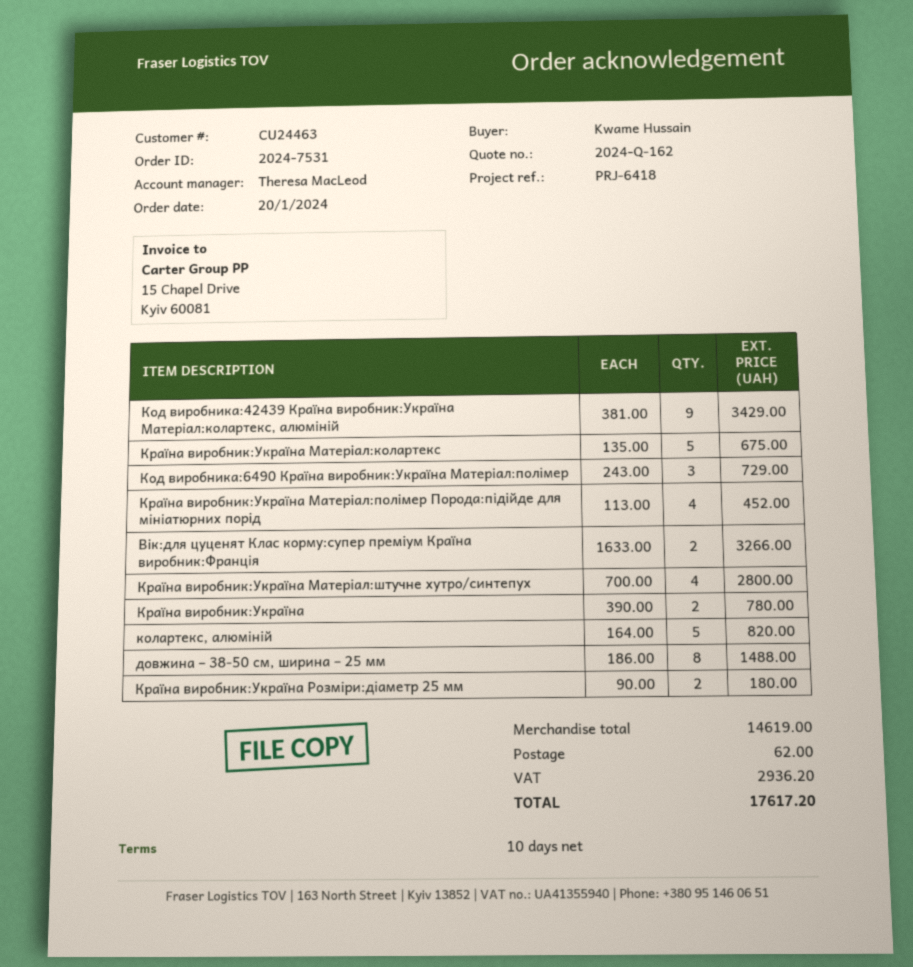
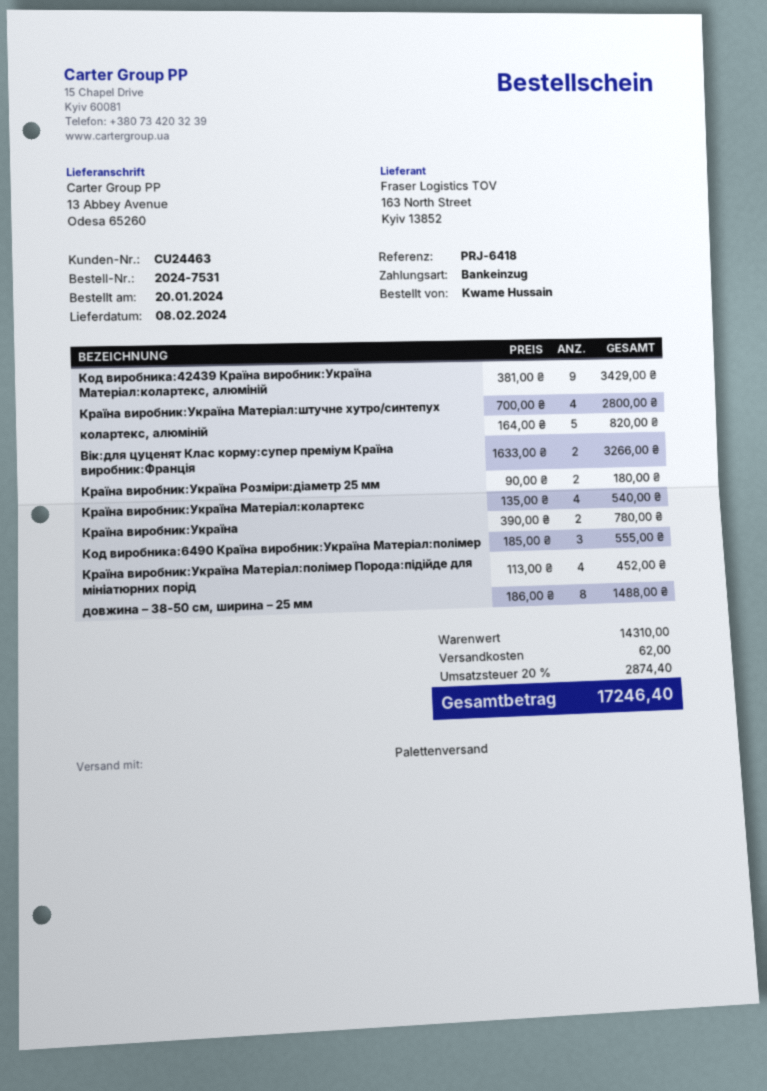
Країна виробник:Україна Матеріал:колартекс: 5 x 135.00 = 675.00 -> 4 x 135.00 = 540.00
Код виробника:6490 Країна виробник:Україна Матеріал:полімер: 3 x 243.00 = 729.00 -> 3 x 185.00 = 555.00
subtotal: 14619.00 -> 14310.00
tax: 2936.20 -> 2874.40
total: 17617.20 -> 17246.40

